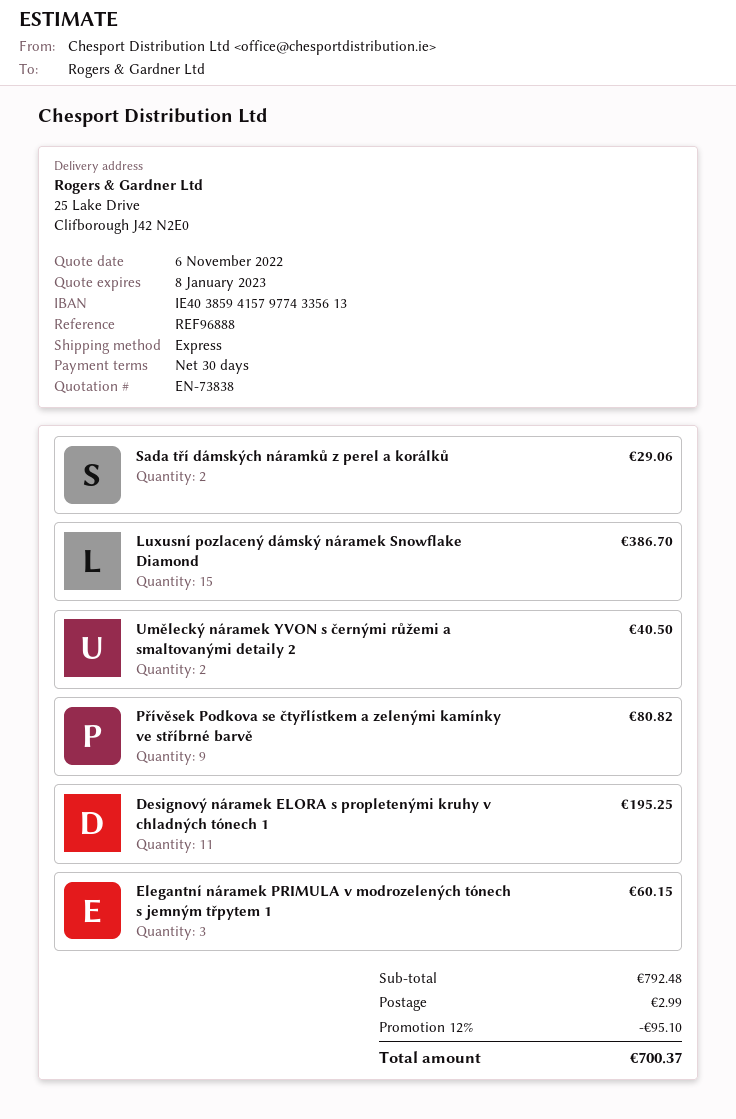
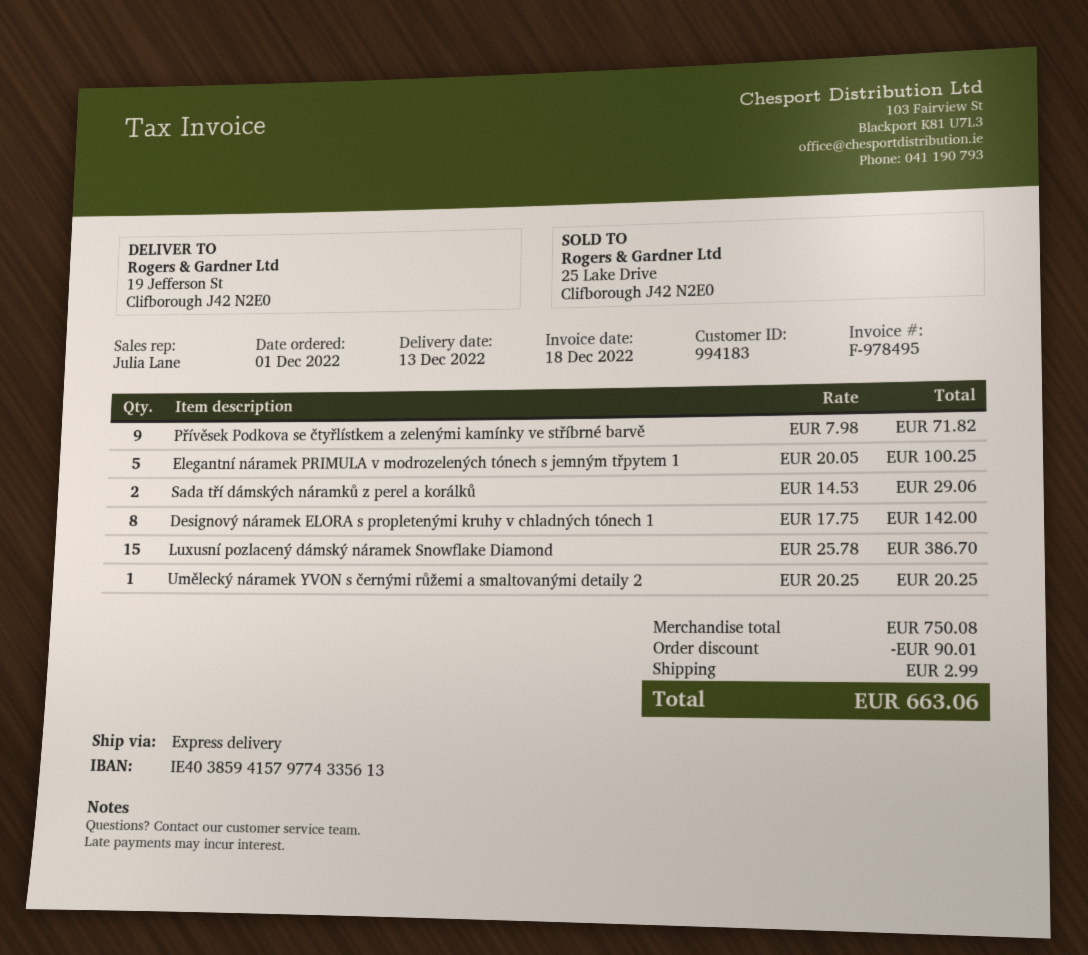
ship to: 25 Lake Drive, Clifborough J42 N2E0 -> 19 Jefferson St, Clifborough J42 N2E0
Umělecký náramek YVON s černými růžemi a smaltovanými detaily 2: 2 for 40.50 -> 1 for 20.25
Přívěsek Podkova se čtyřlístkem a zelenými kamínky ve stříbrné barvě: 9 for 80.82 -> 9 for 71.82
Designový náramek ELORA s propletenými kruhy v chladných tónech 1: 11 for 195.25 -> 8 for 142.00
Elegantní náramek PRIMULA v modrozelených tónech s jemným třpytem 1: 3 for 60.15 -> 5 for 100.25
subtotal: 792.48 -> 750.08
discount: 95.10 -> 90.01
total: 700.37 -> 663.06

